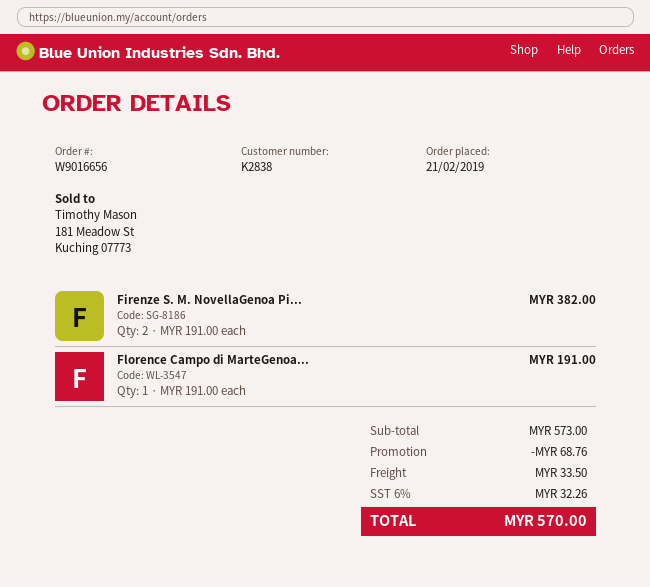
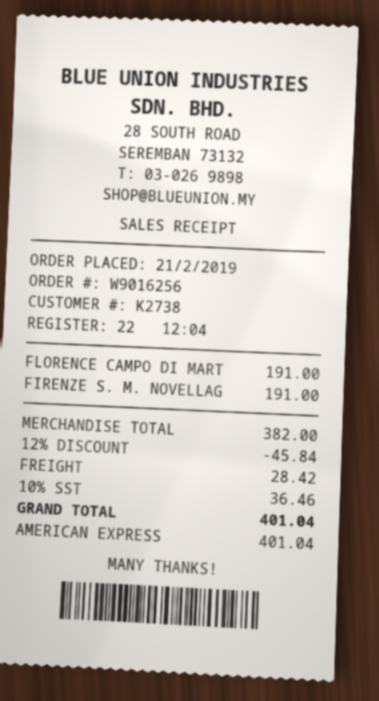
order number: W9016656 -> W9016256
customer number: K2838 -> K2738
Firenze S. M. NovellaGenoa Pi...: 2 x 191.00 = 382.00 -> 1 x 191.00 = 191.00
subtotal: 573.00 -> 382.00
discount: 68.76 -> 45.84
shipping: 33.50 -> 28.42
tax: 6% = 32.26 -> 10% = 36.46
total: 570.00 -> 401.04

